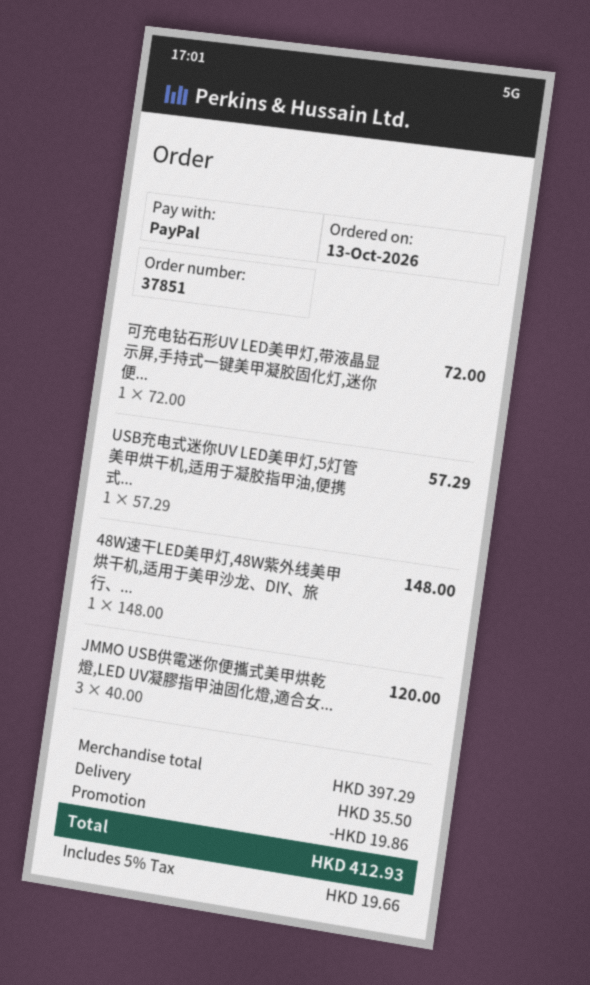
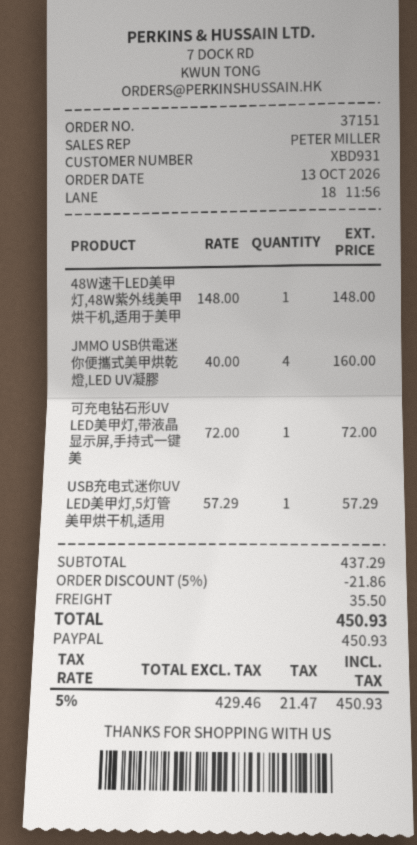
order number: 37851 -> 37151
JMMO USB供電迷你便攜式美甲烘乾燈,LED UV凝膠指甲油固化燈,適合女...: 3 x 40.00 = 120.00 -> 4 x 40.00 = 160.00
subtotal: 397.29 -> 437.29
discount: 19.86 -> 21.86
tax: 5% = 19.66 -> 5% = 21.47
total: 412.93 -> 450.93

